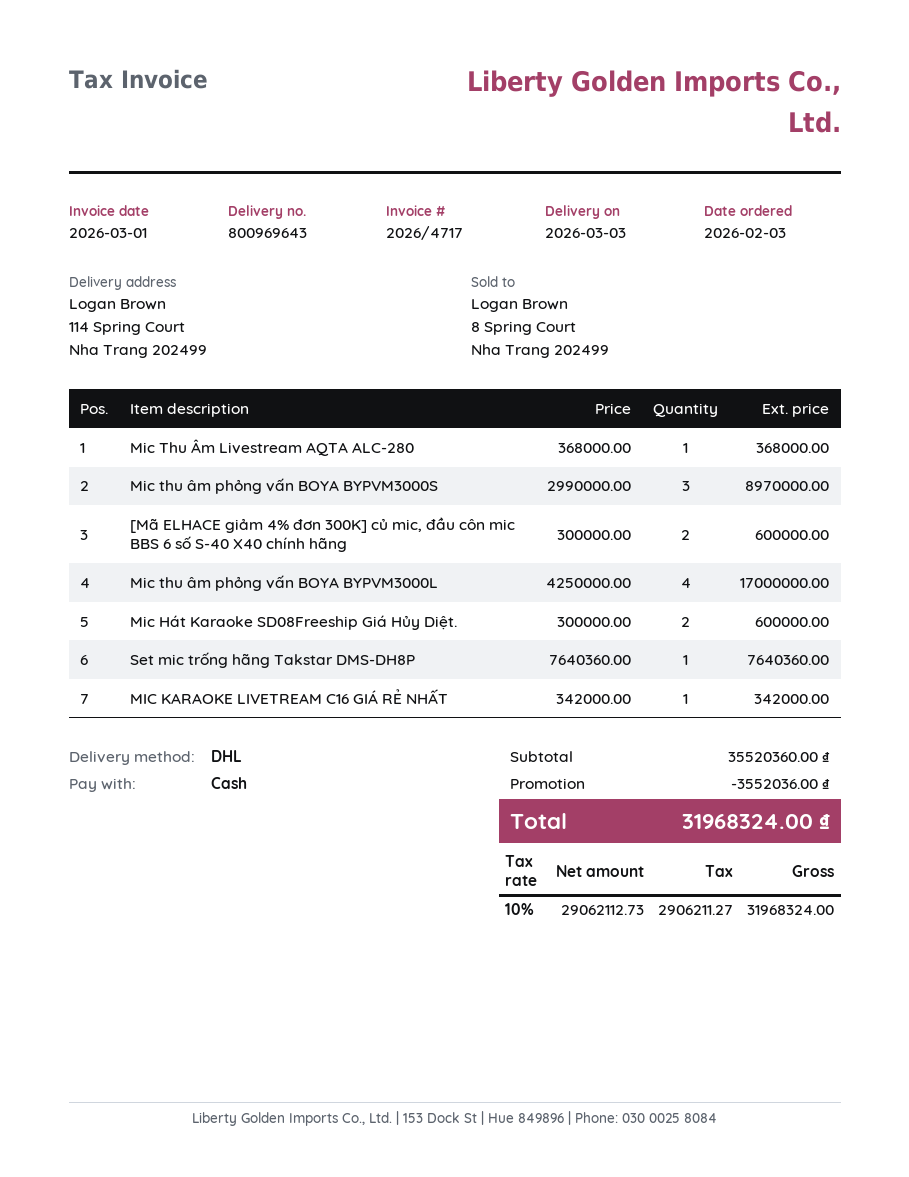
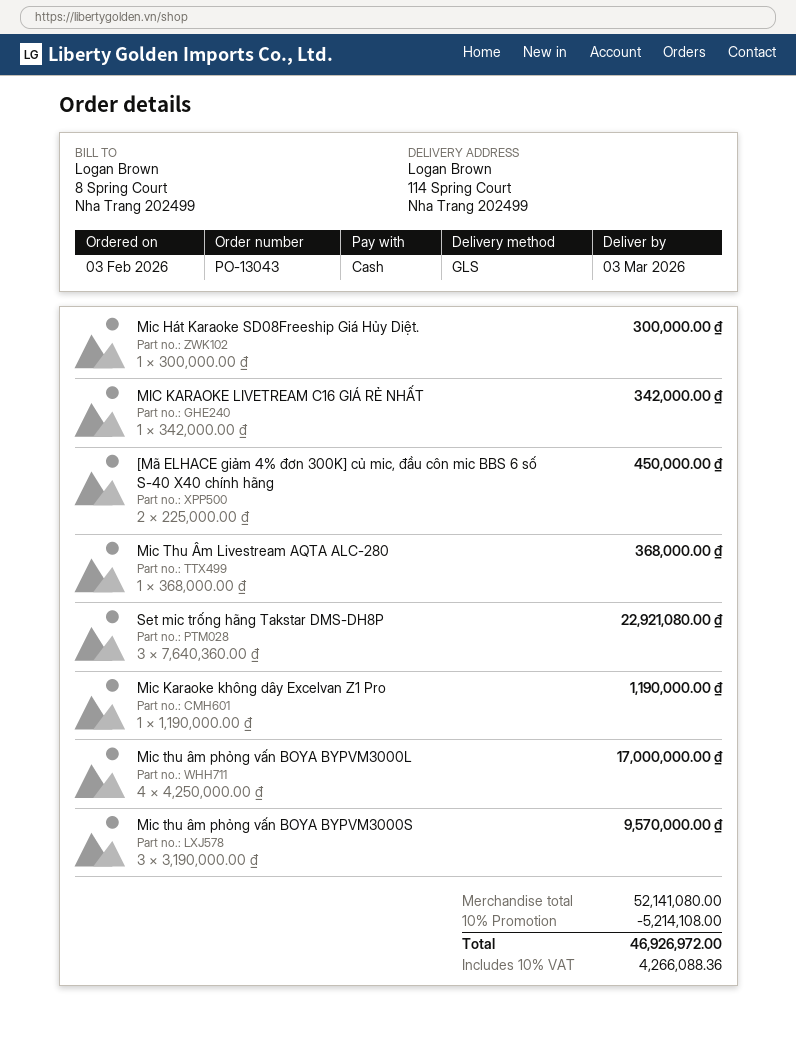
shipping method: DHL -> GLS
Mic thu âm phỏng vấn BOYA BYPVM3000S: 3 x 2990000.00 = 8970000.00 -> 3 x 3190000.00 = 9570000.00
[Mã ELHACE giảm 4% đơn 300K] củ mic, đầu côn mic BBS 6 số S-40 X40 chính hãng: 2 x 300000.00 = 600000.00 -> 2 x 225000.00 = 450000.00
Mic Hát Karaoke SD08Freeship Giá Hủy Diệt.: 2 x 300000.00 = 600000.00 -> 1 x 300000.00 = 300000.00
Set mic trống hãng Takstar DMS-DH8P: 1 x 7640360.00 = 7640360.00 -> 3 x 7640360.00 = 22921080.00
Mic Karaoke không dây Excelvan Z1 Pro: none -> 1 x 1190000.00 = 1190000.00
subtotal: 35520360.00 -> 52141080.00
discount: 3552036.00 -> 5214108.00
tax: 10% = 2906211.27 -> 10% = 4266088.36
total: 31968324.00 -> 46926972.00

